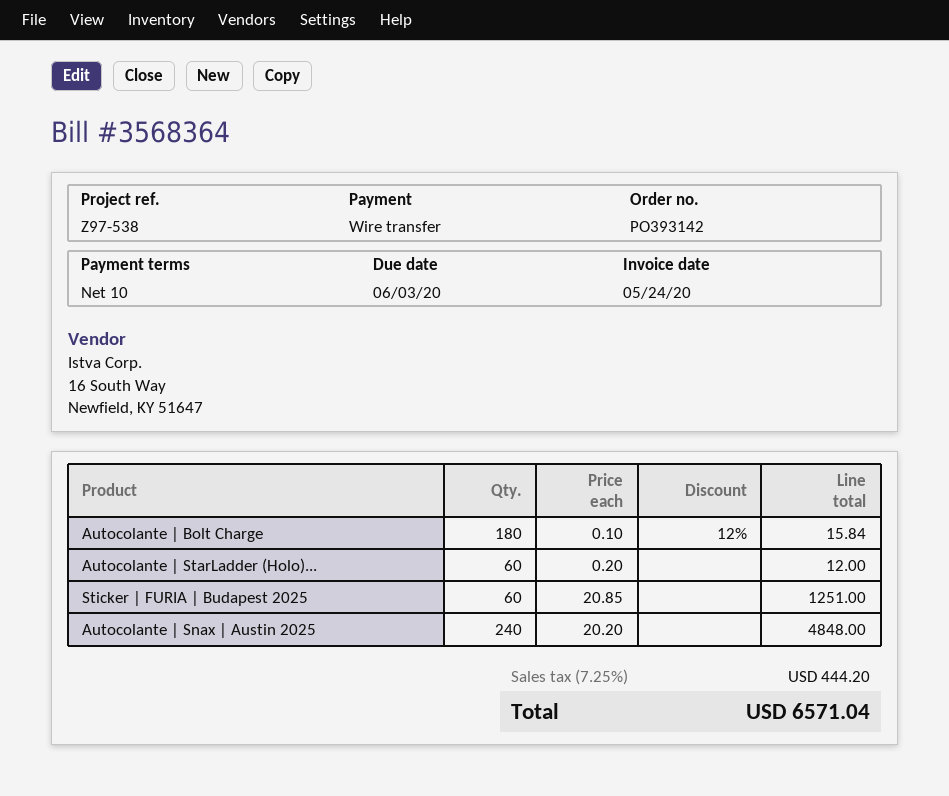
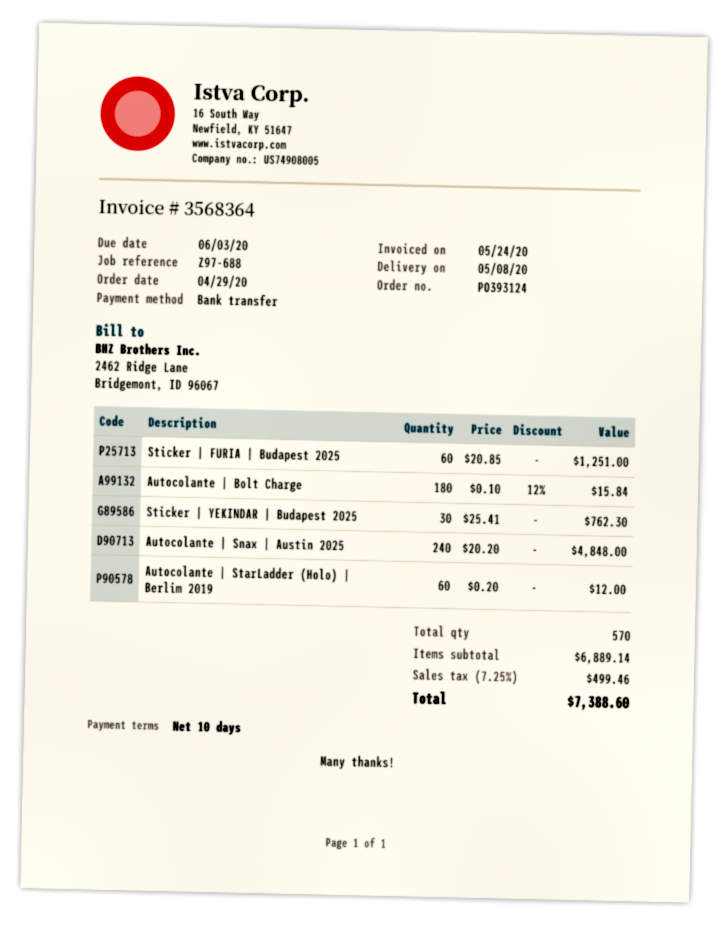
order number: PO393142 -> PO393124
reference: Z97-538 -> Z97-688
Sticker | YEKINDAR | Budapest 2025: none -> 30 x 25.41 = 762.30
tax: 7.25% = 444.20 -> 7.25% = 499.46
total: 6571.04 -> 7388.60

